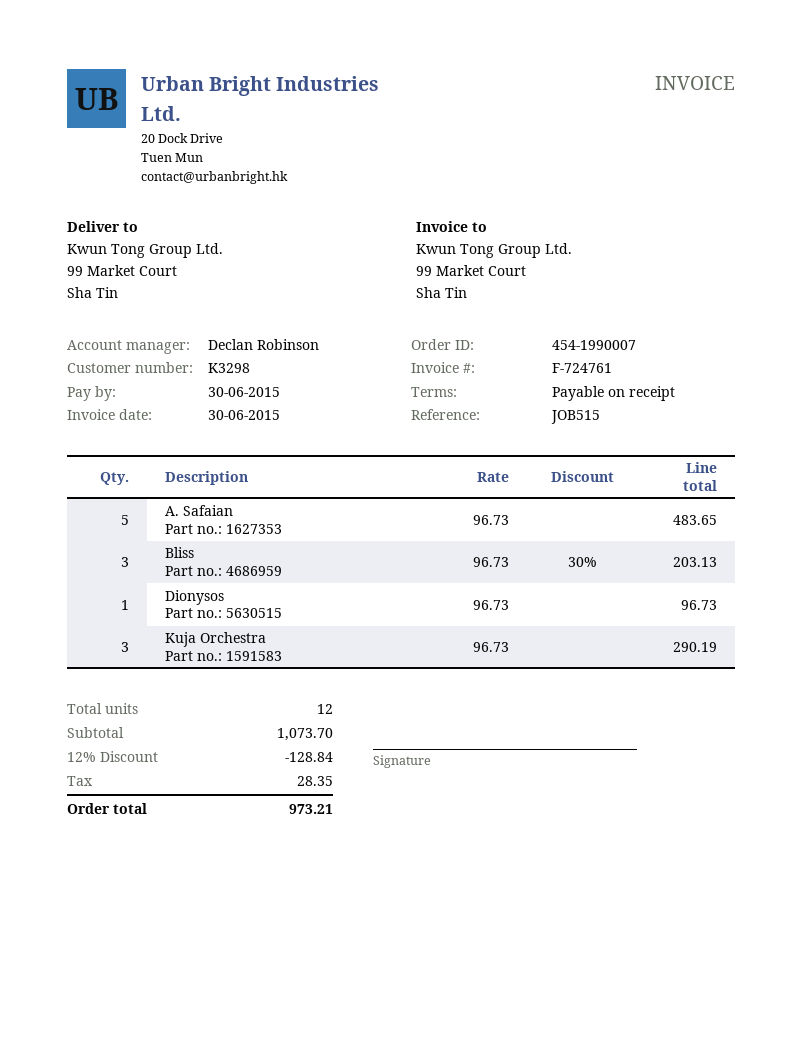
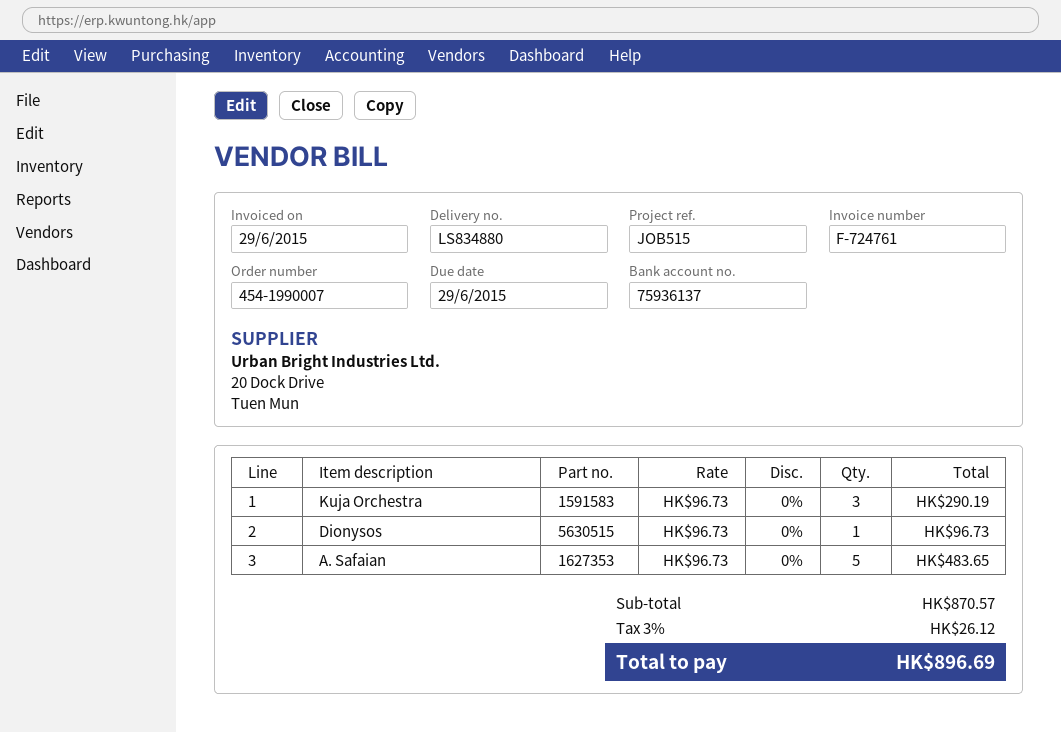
invoice date: 2015-06-30 -> 2015-06-29
due date: 2015-06-30 -> 2015-06-29
Bliss: 3 x 96.73 - 30% = 203.13 -> none
subtotal: 1073.70 -> 870.57
discount: 12% = 128.84 -> none
tax: 28.35 -> 26.12
total: 973.21 -> 896.69

